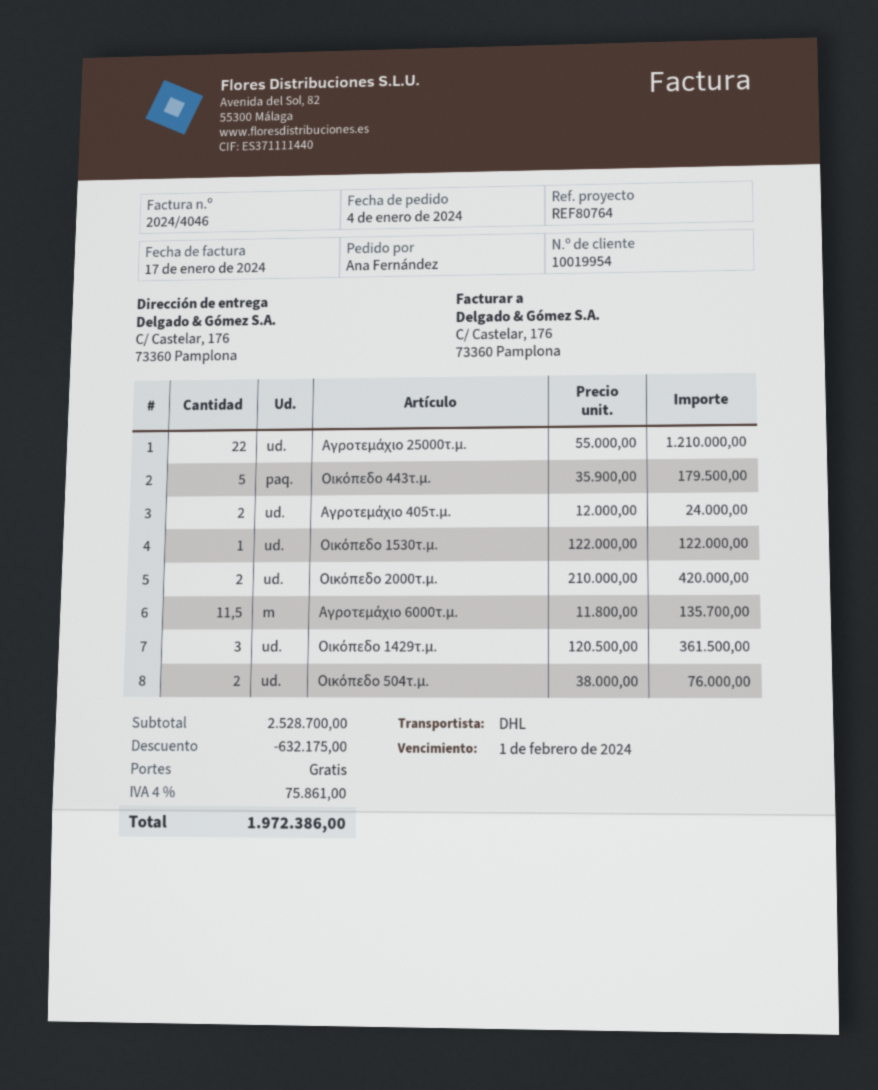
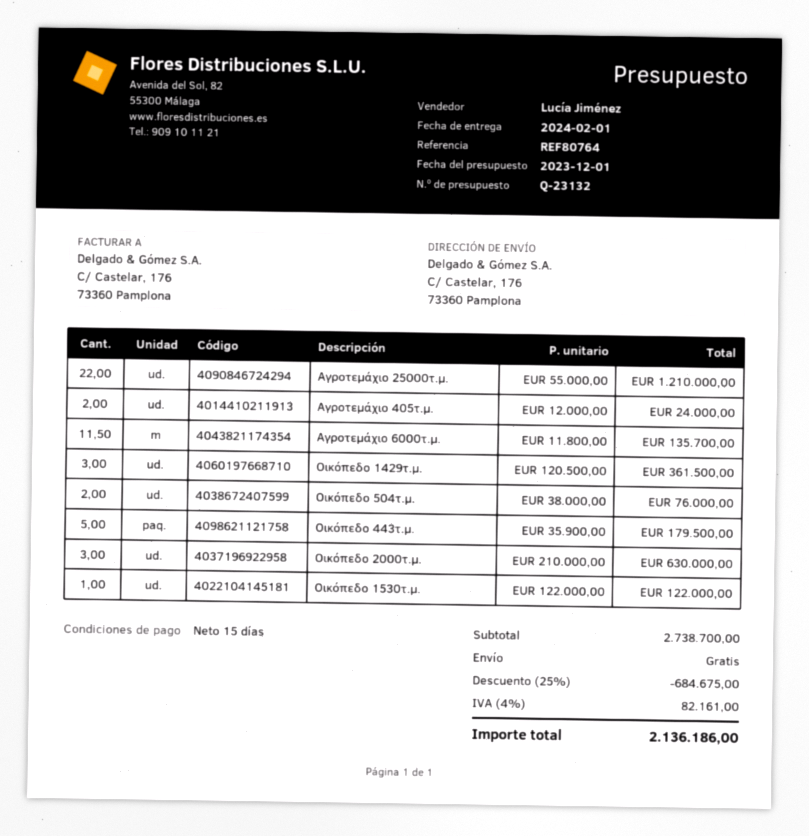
Οικόπεδο 2000τ.μ.: 2 x 210000.00 = 420000.00 -> 3 x 210000.00 = 630000.00
subtotal: 2528700.00 -> 2738700.00
discount: 632175.00 -> 684675.00
tax: 4% = 75861.00 -> 4% = 82161.00
total: 1972386.00 -> 2136186.00

